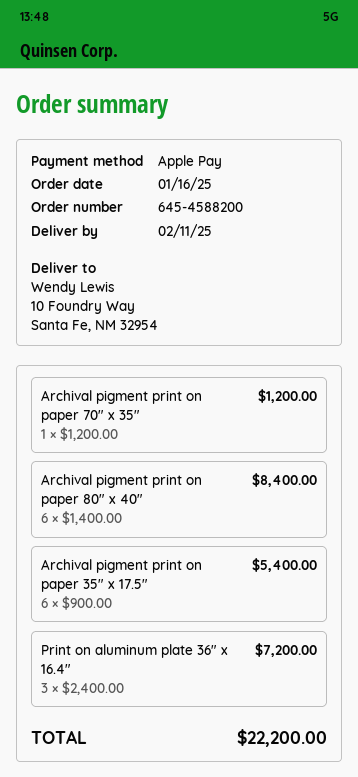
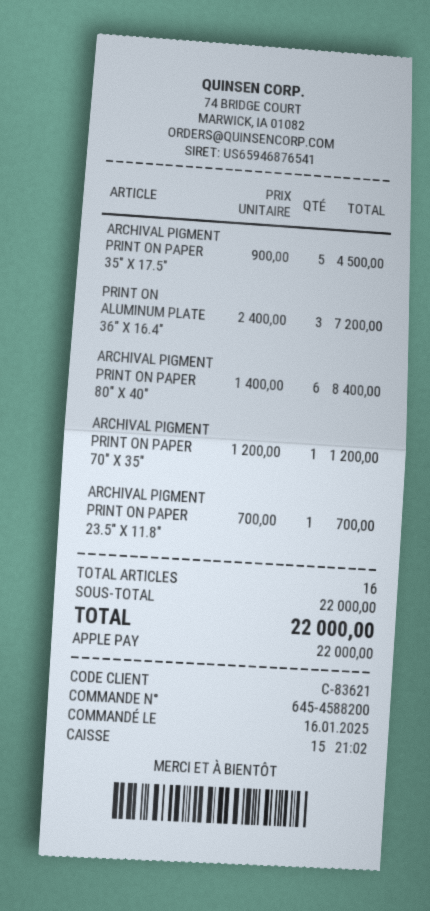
Archival pigment print on paper 35" x 17.5": 6 x 900.00 = 5400.00 -> 5 x 900.00 = 4500.00
ARCHIVAL PIGMENT PRINT ON PAPER 23.5" X 11.8": none -> 1 x 700.00 = 700.00
total: 22200.00 -> 22000.00

